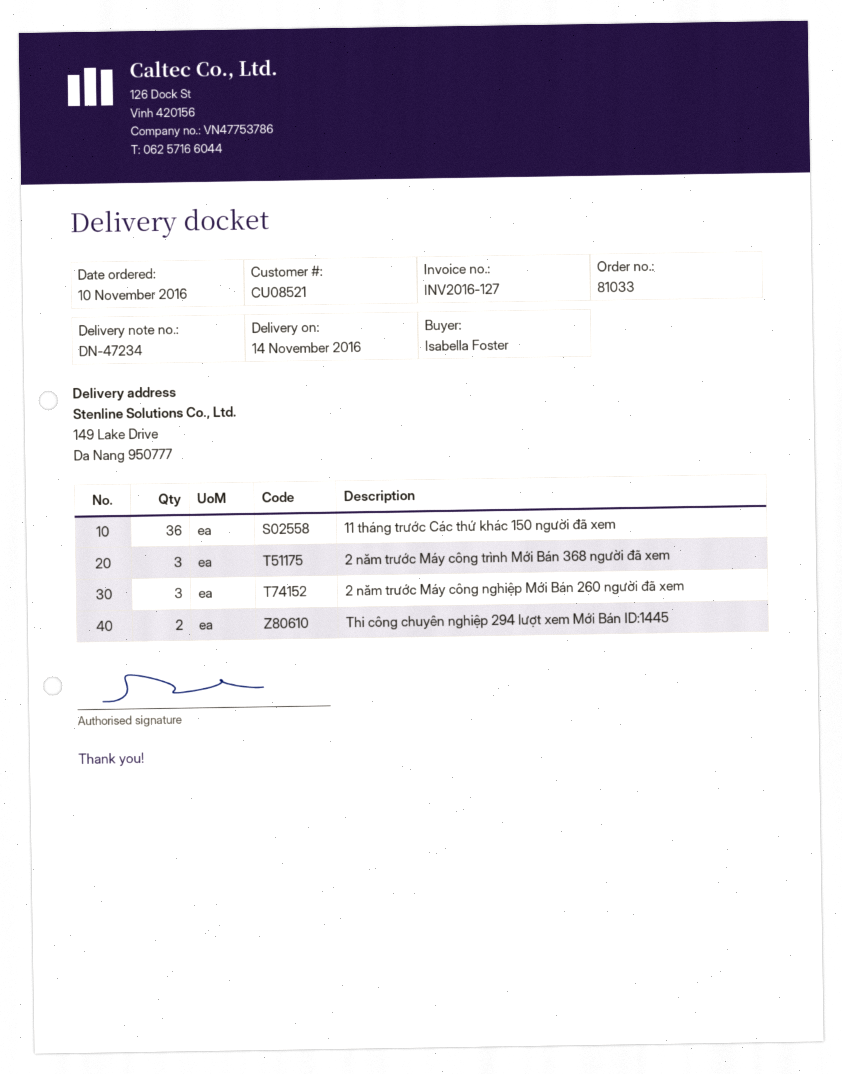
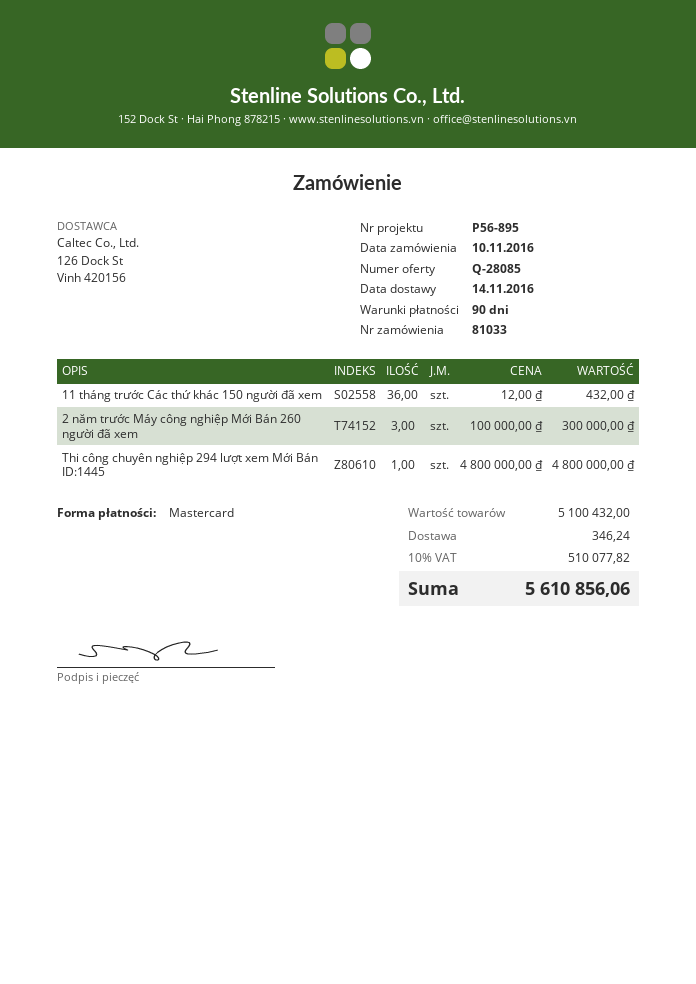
2 năm trước Máy công trình Mới Bán 368 người đã xem: 3 -> none
Thi công chuyên nghiệp 294 lượt xem Mới Bán ID:1445: 2 -> 1

